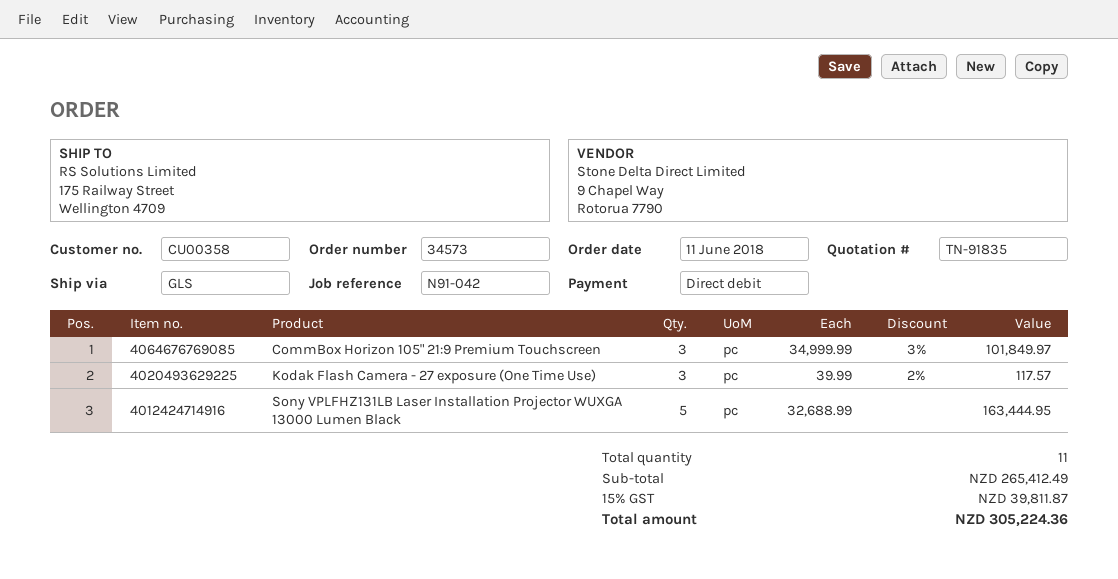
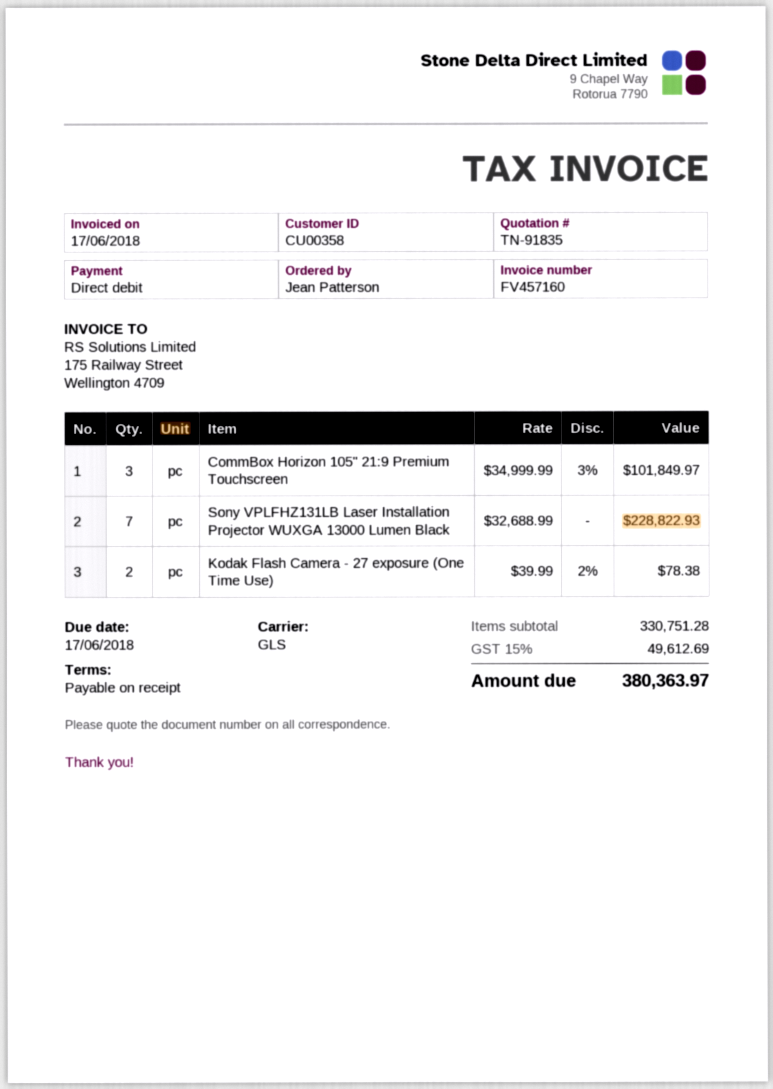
Kodak Flash Camera - 27 exposure (One Time Use): 3 x 39.99 - 2% = 117.57 -> 2 x 39.99 - 2% = 78.38
Sony VPLFHZ131LB Laser Installation Projector WUXGA 13000 Lumen Black: 5 x 32688.99 = 163444.95 -> 7 x 32688.99 = 228822.93
subtotal: 265412.49 -> 330751.28
tax: 15% = 39811.87 -> 15% = 49612.69
total: 305224.36 -> 380363.97

